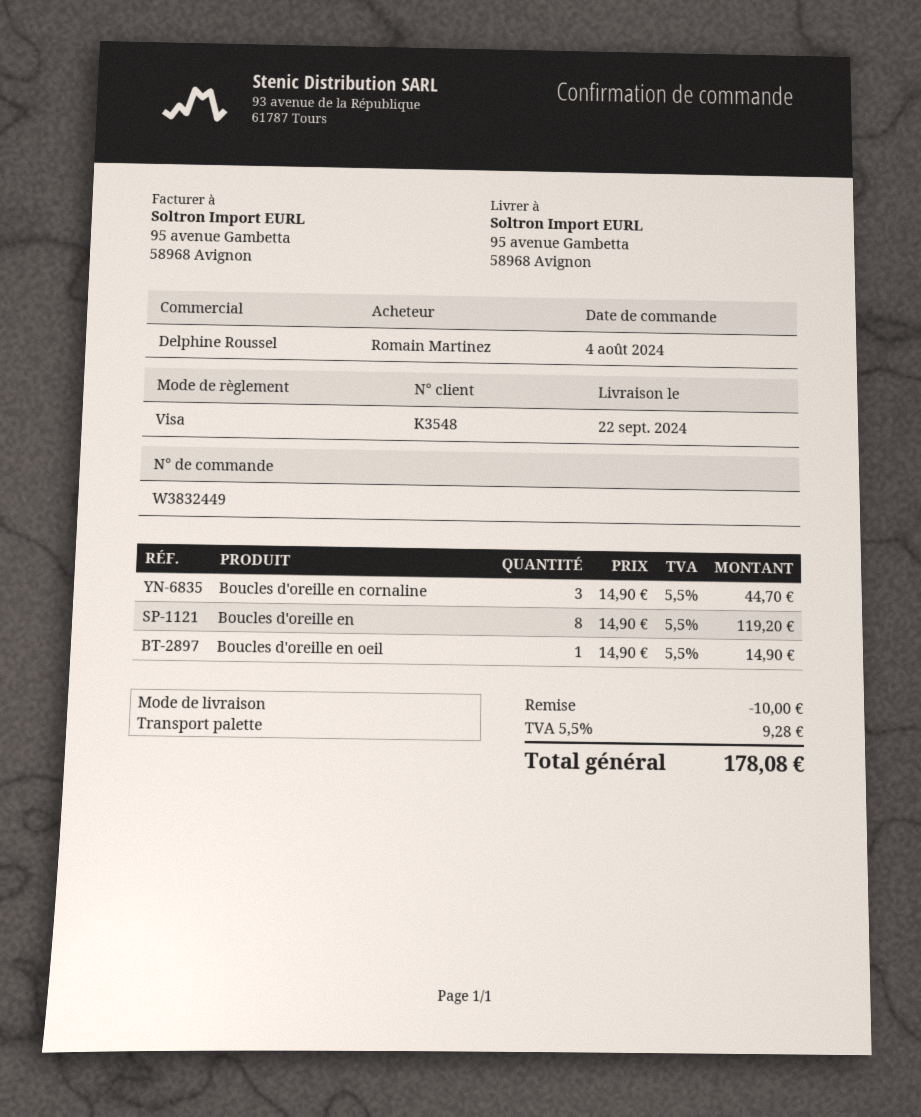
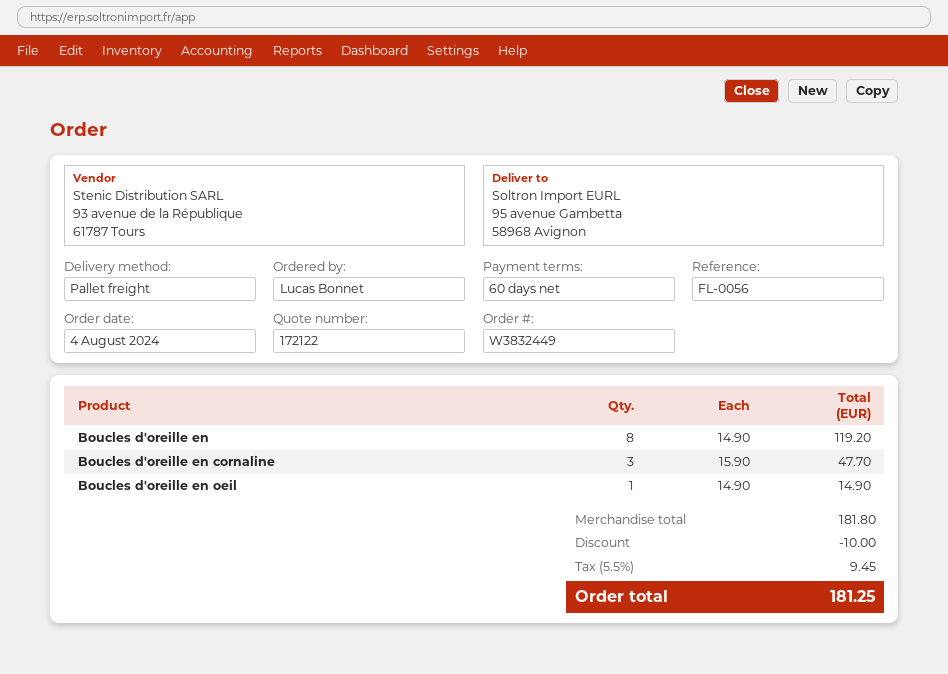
ordered by: Romain Martinez -> Lucas Bonnet
Boucles d'oreille en cornaline: 3 x 14.90 = 44.70 -> 3 x 15.90 = 47.70
tax: 5.5% = 9.28 -> 5.5% = 9.45
total: 178.08 -> 181.25

